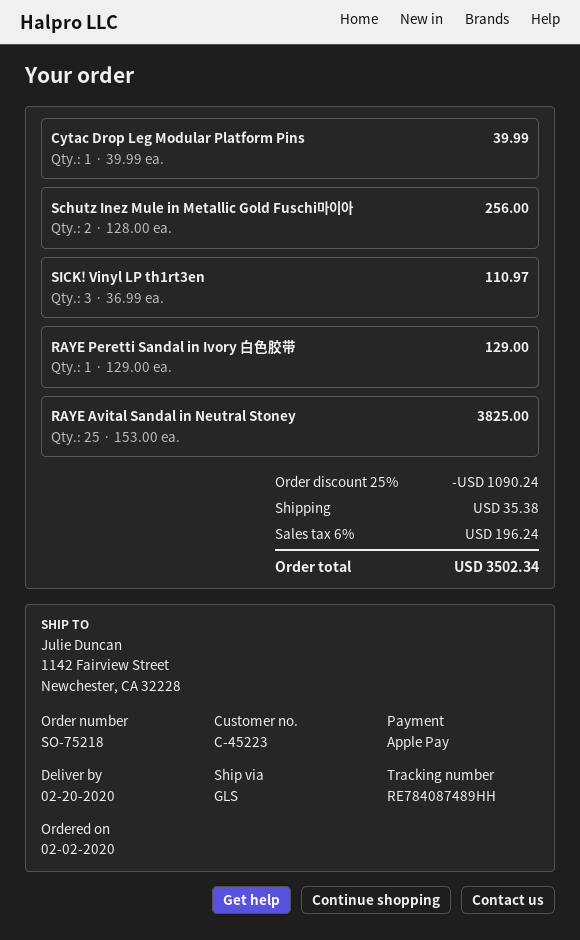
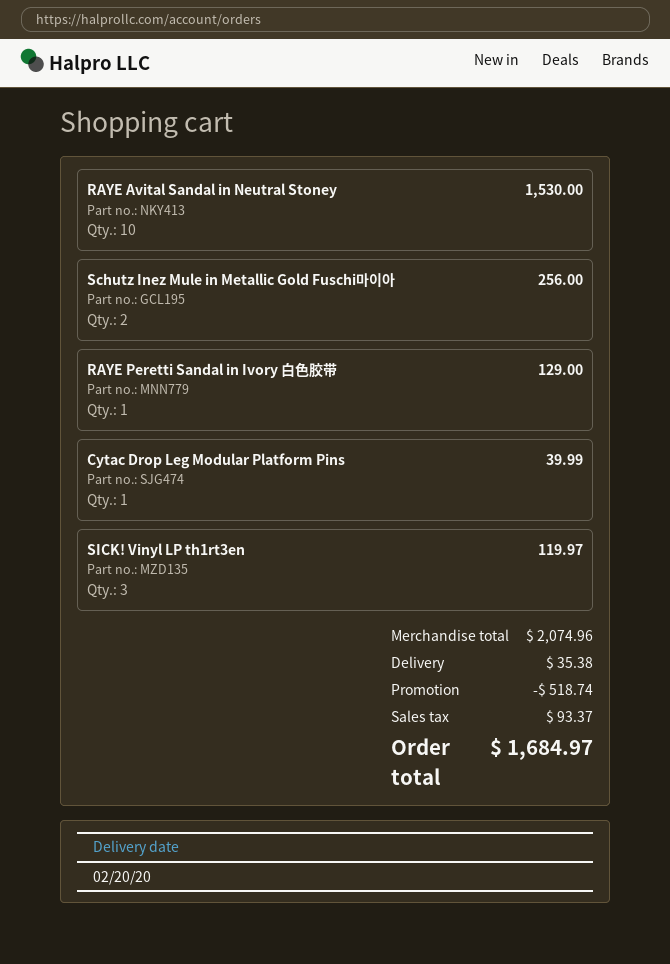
SICK! Vinyl LP th1rt3en: 3 for 110.97 -> 3 for 119.97
RAYE Avital Sandal in Neutral Stoney: 25 for 3825.00 -> 10 for 1530.00
discount: 1090.24 -> 518.74
tax: 196.24 -> 93.37
total: 3502.34 -> 1684.97

